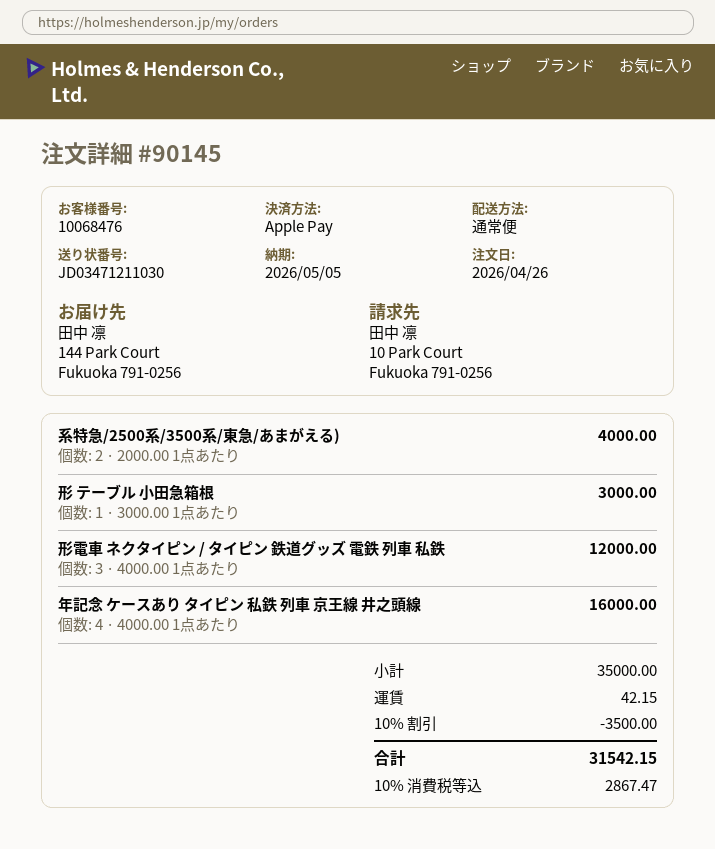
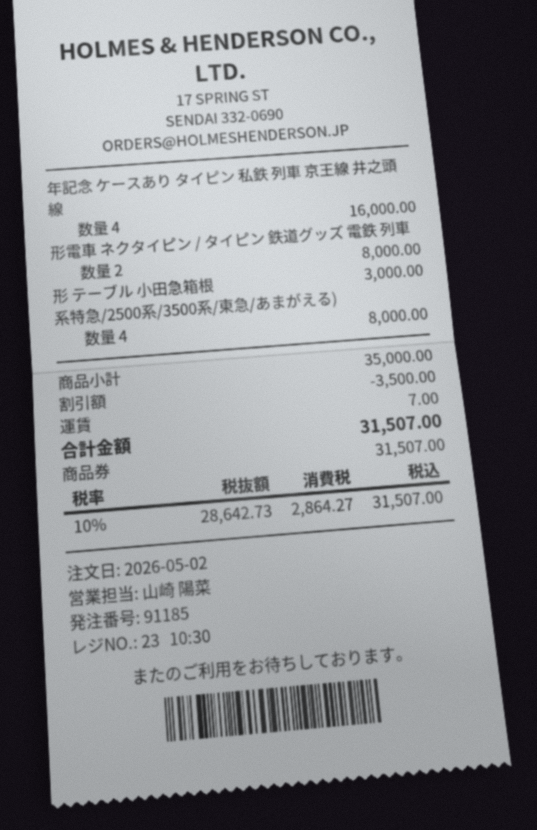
order number: 90145 -> 91185
order date: 2026-04-26 -> 2026-05-02
payment method: Apple Pay -> gift card
系特急/2500系/3500系/東急/あまがえる): 2 for 4000.00 -> 4 for 8000.00
形電車 ネクタイピン / タイピン 鉄道グッズ 電鉄 列車 私鉄: 3 for 12000.00 -> 2 for 8000.00
shipping: 42.15 -> 7.00
tax: 10% = 2867.47 -> 10% = 2864.27
total: 31542.15 -> 31507.00

